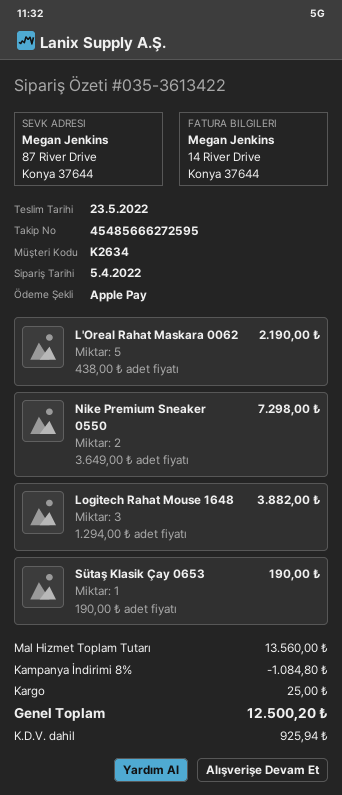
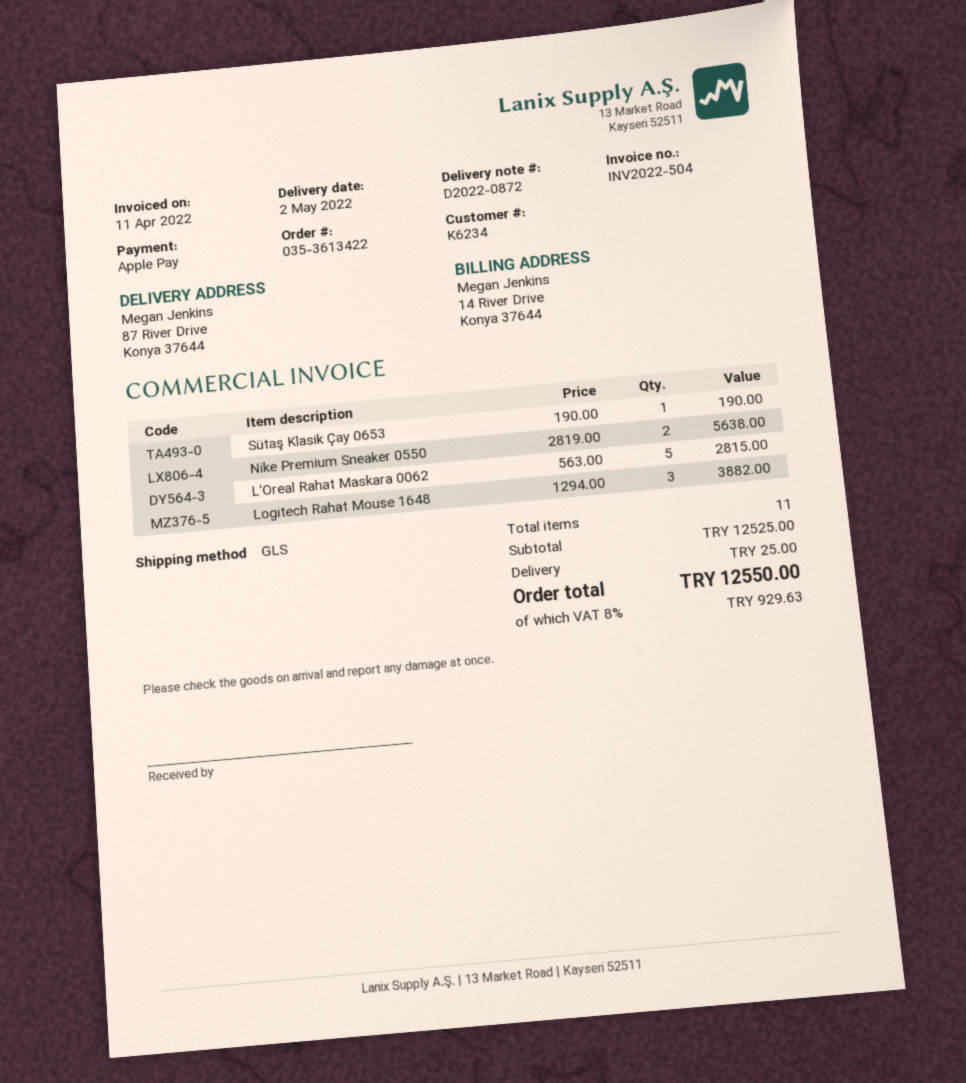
delivery date: 2022-05-23 -> 2022-05-02
customer number: K2634 -> K6234
L'Oreal Rahat Maskara 0062: 5 x 438.00 = 2190.00 -> 5 x 563.00 = 2815.00
Nike Premium Sneaker 0550: 2 x 3649.00 = 7298.00 -> 2 x 2819.00 = 5638.00
subtotal: 13560.00 -> 12525.00
discount: 8% = 1084.80 -> none
tax: 925.94 -> 929.63
total: 12500.20 -> 12550.00

